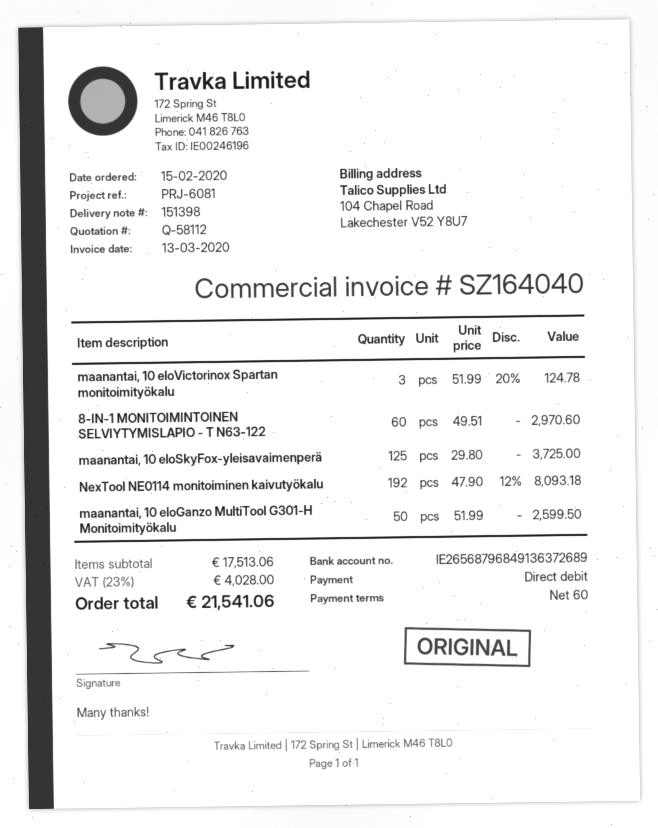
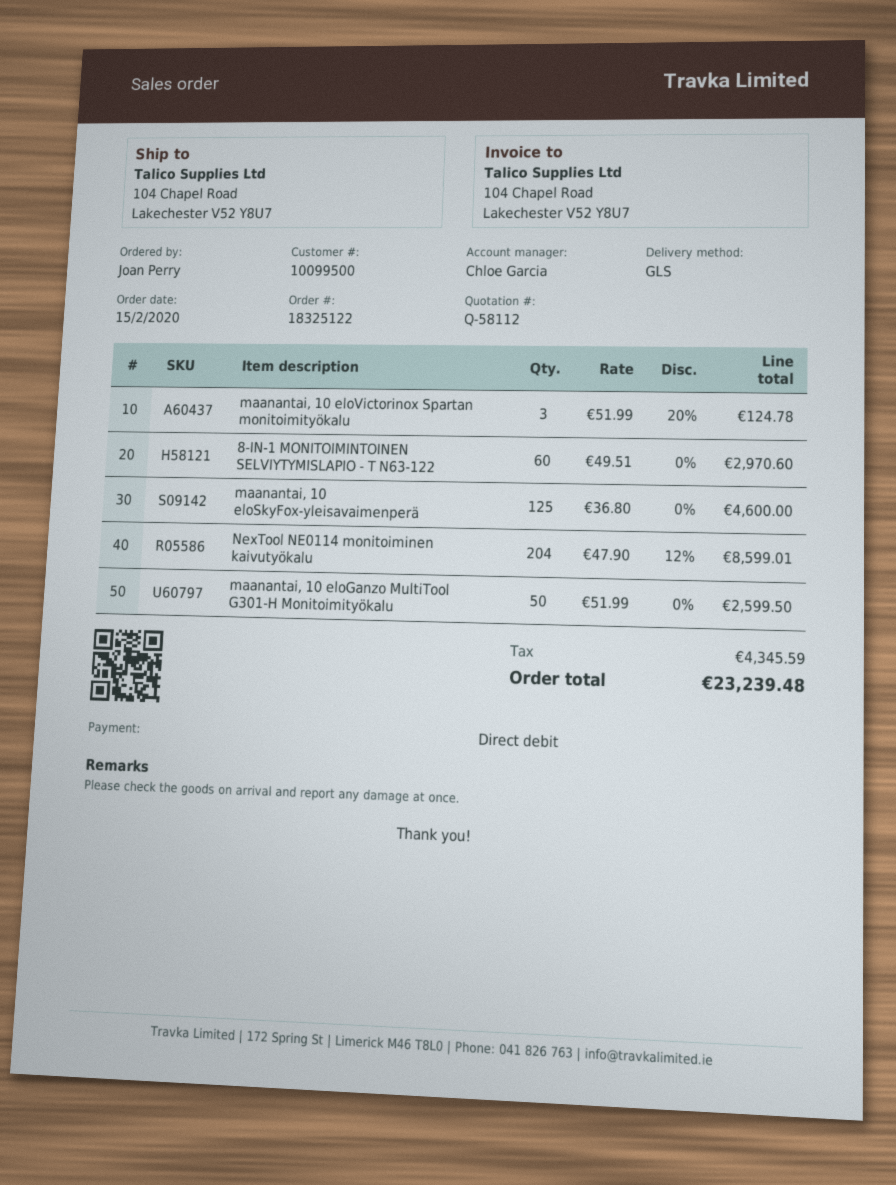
maanantai, 10 eloSkyFox-yleisavaimenperä: 125 x 29.80 = 3725.00 -> 125 x 36.80 = 4600.00
NexTool NE0114 monitoiminen kaivutyökalu: 192 x 47.90 - 12% = 8093.18 -> 204 x 47.90 - 12% = 8599.01
tax: 4028.00 -> 4345.59
total: 21541.06 -> 23239.48

